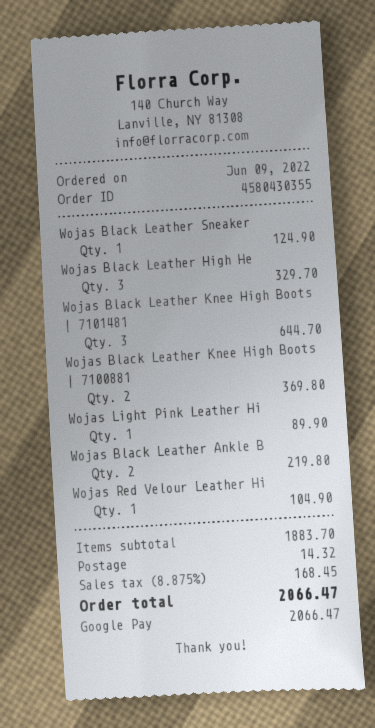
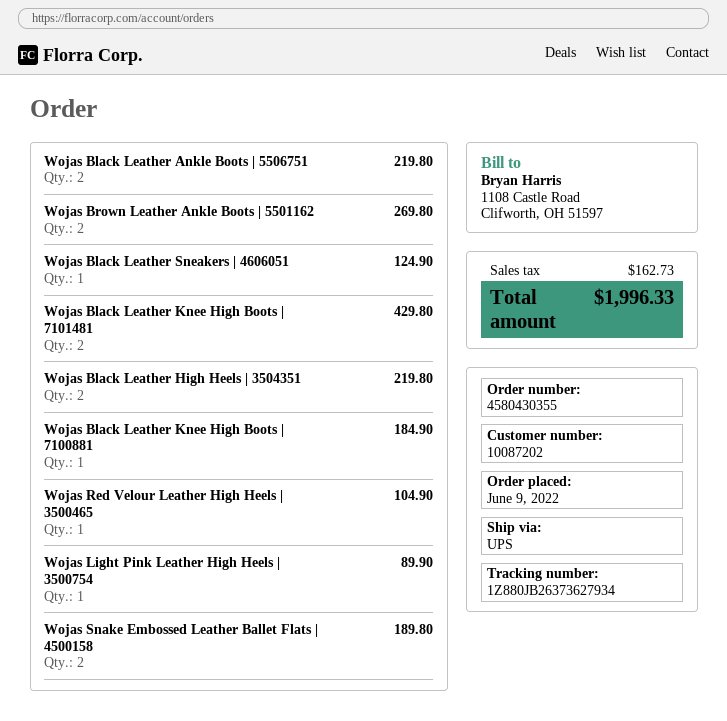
Wojas Black Leather High He: 3 for 329.70 -> 2 for 219.80
Wojas Black Leather Knee High Boots | 7101481: 3 for 644.70 -> 2 for 429.80
Wojas Black Leather Knee High Boots | 7100881: 2 for 369.80 -> 1 for 184.90
Wojas Brown Leather Ankle Boots | 5501162: none -> 2 for 269.80
Wojas Snake Embossed Leather Ballet Flats | 4500158: none -> 2 for 189.80
shipping: 14.32 -> none
tax: 168.45 -> 162.73
total: 2066.47 -> 1996.33

